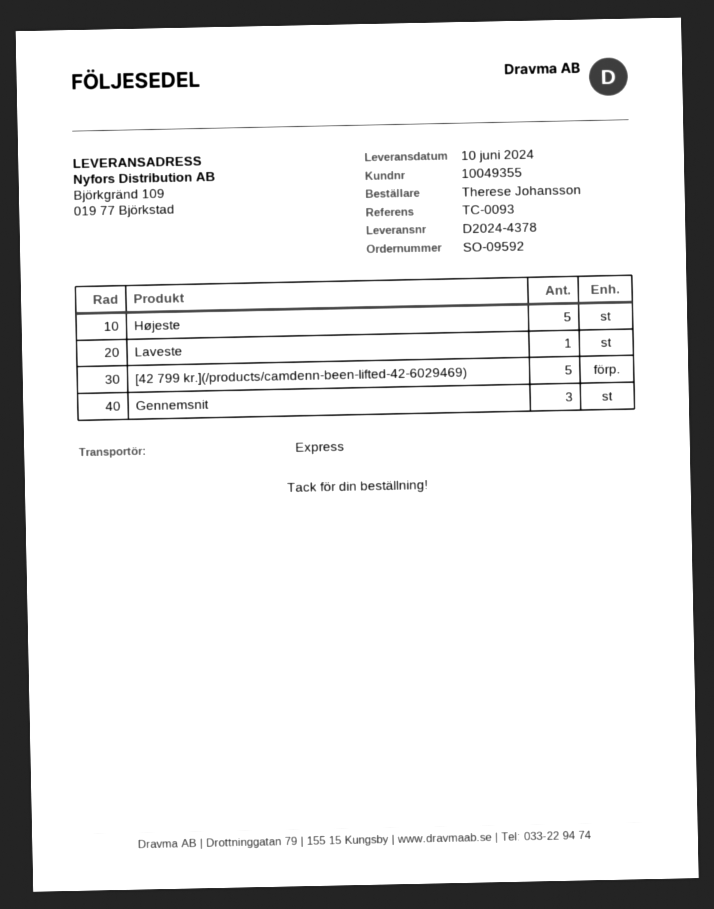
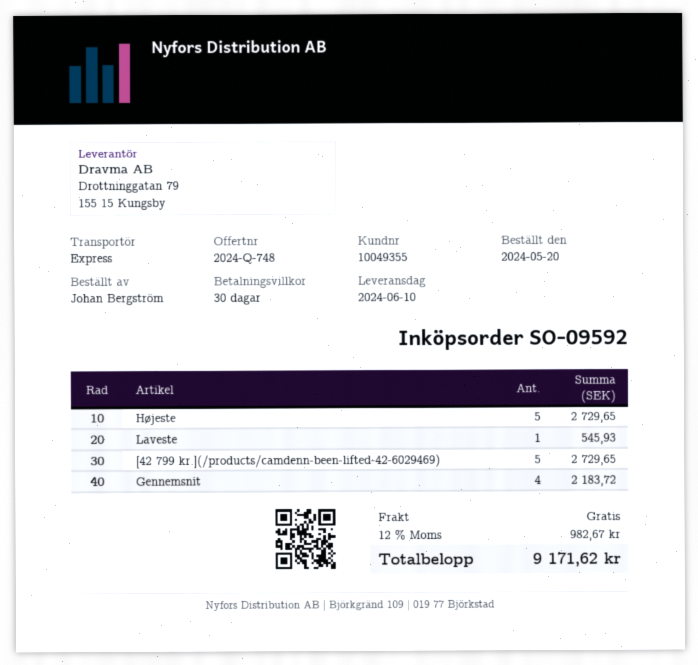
ordered by: Therese Johansson -> Johan Bergström
Gennemsnit: 3 -> 4

